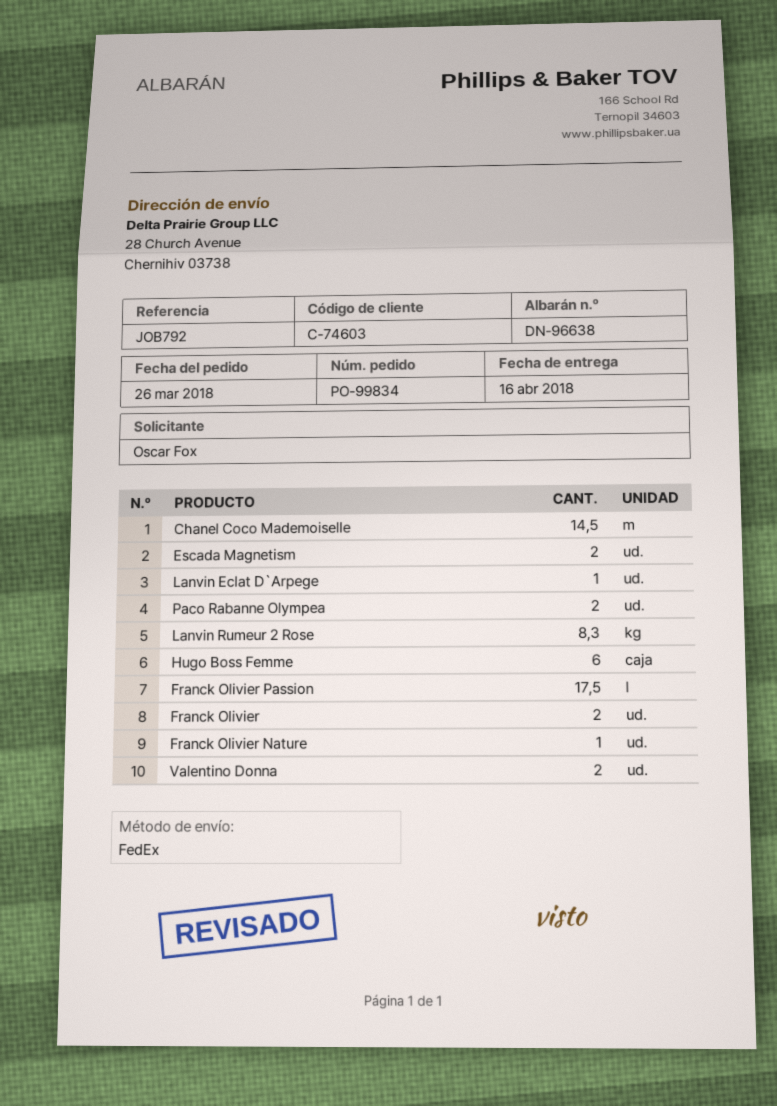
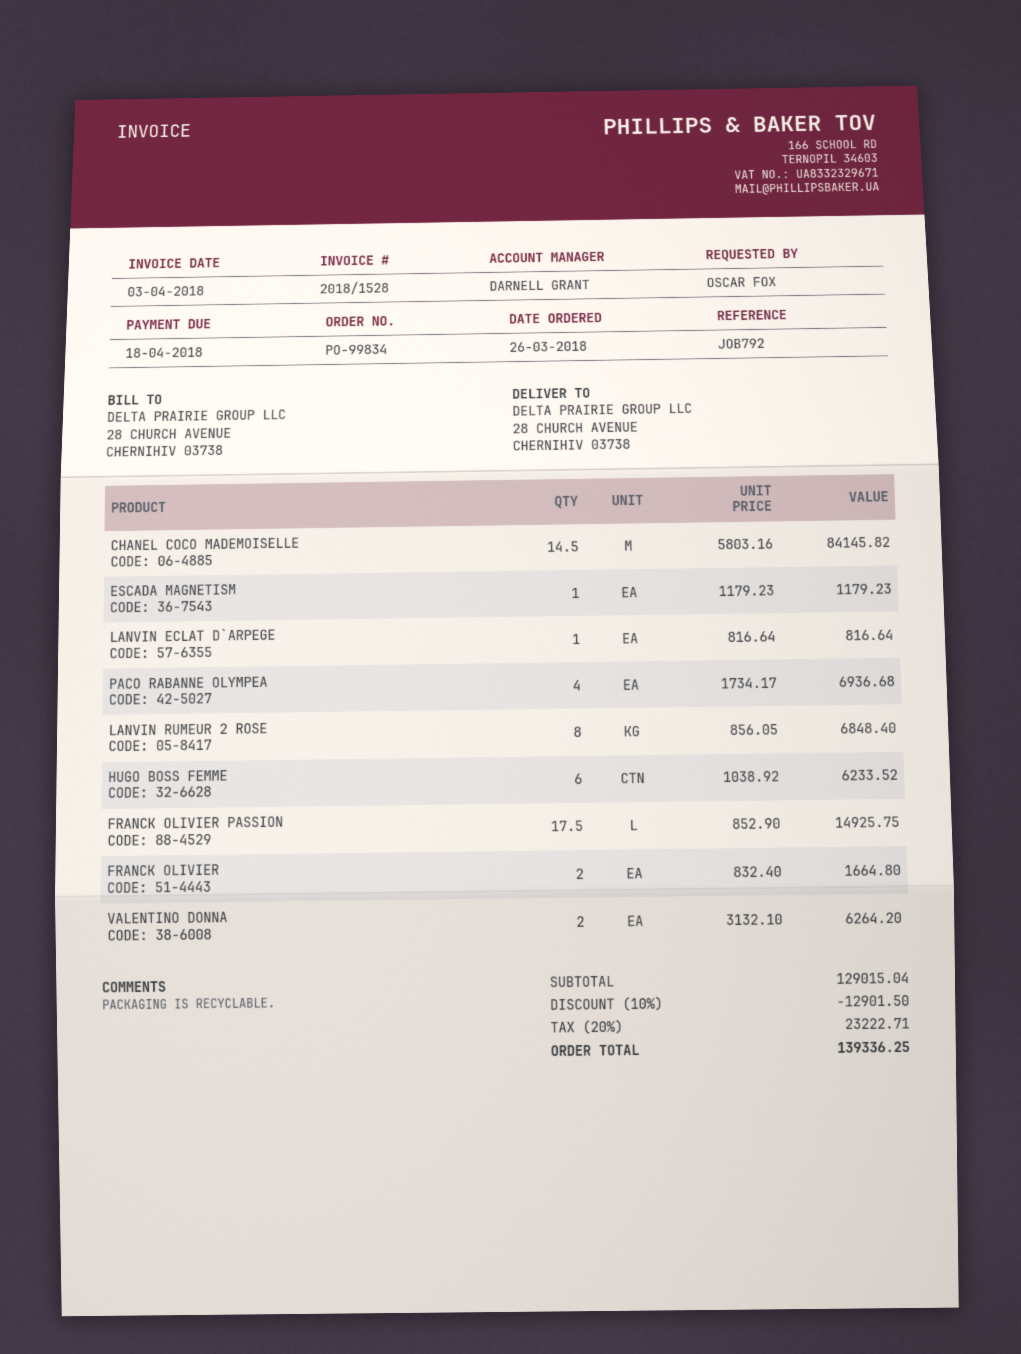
Escada Magnetism: 2 -> 1
Paco Rabanne Olympea: 2 -> 4
Lanvin Rumeur 2 Rose: 8.3 -> 8
Franck Olivier Nature: 1 -> none

